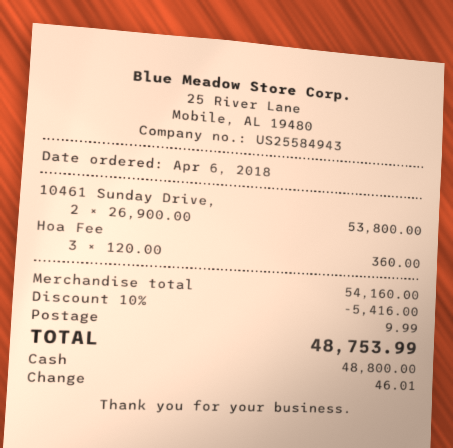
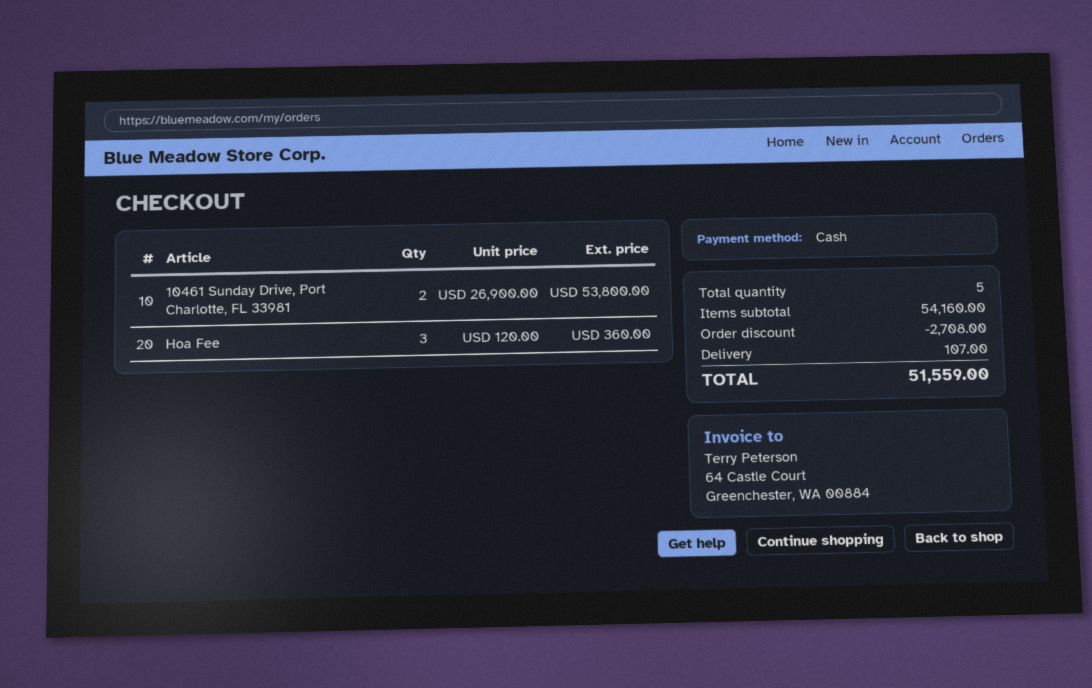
discount: 5416.00 -> 2708.00
shipping: 9.99 -> 107.00
total: 48753.99 -> 51559.00

